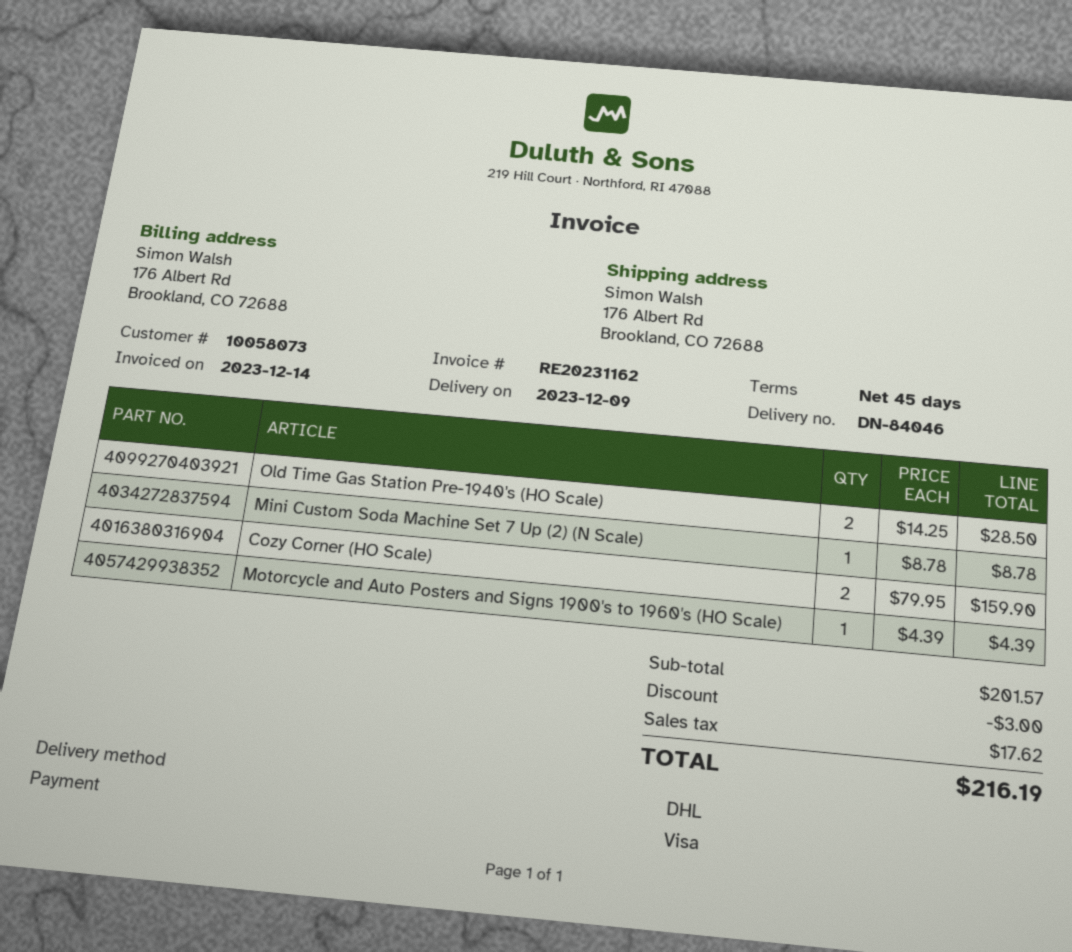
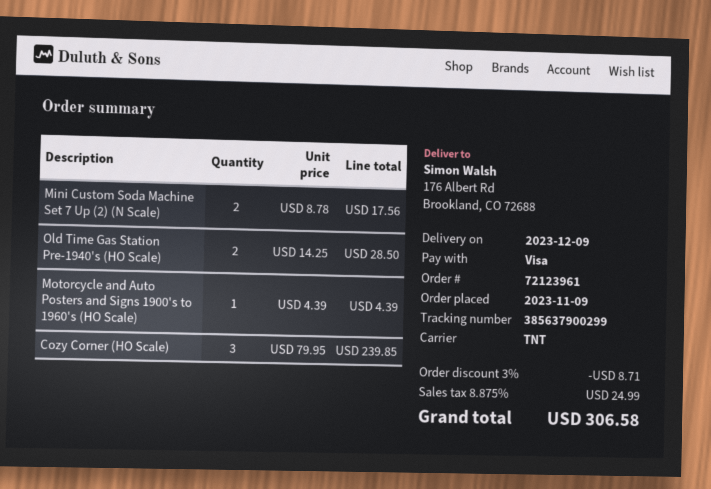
shipping method: DHL -> TNT
Mini Custom Soda Machine Set 7 Up (2) (N Scale): 1 x 8.78 = 8.78 -> 2 x 8.78 = 17.56
Cozy Corner (HO Scale): 2 x 79.95 = 159.90 -> 3 x 79.95 = 239.85
discount: 3.00 -> 8.71
tax: 17.62 -> 24.99
total: 216.19 -> 306.58

